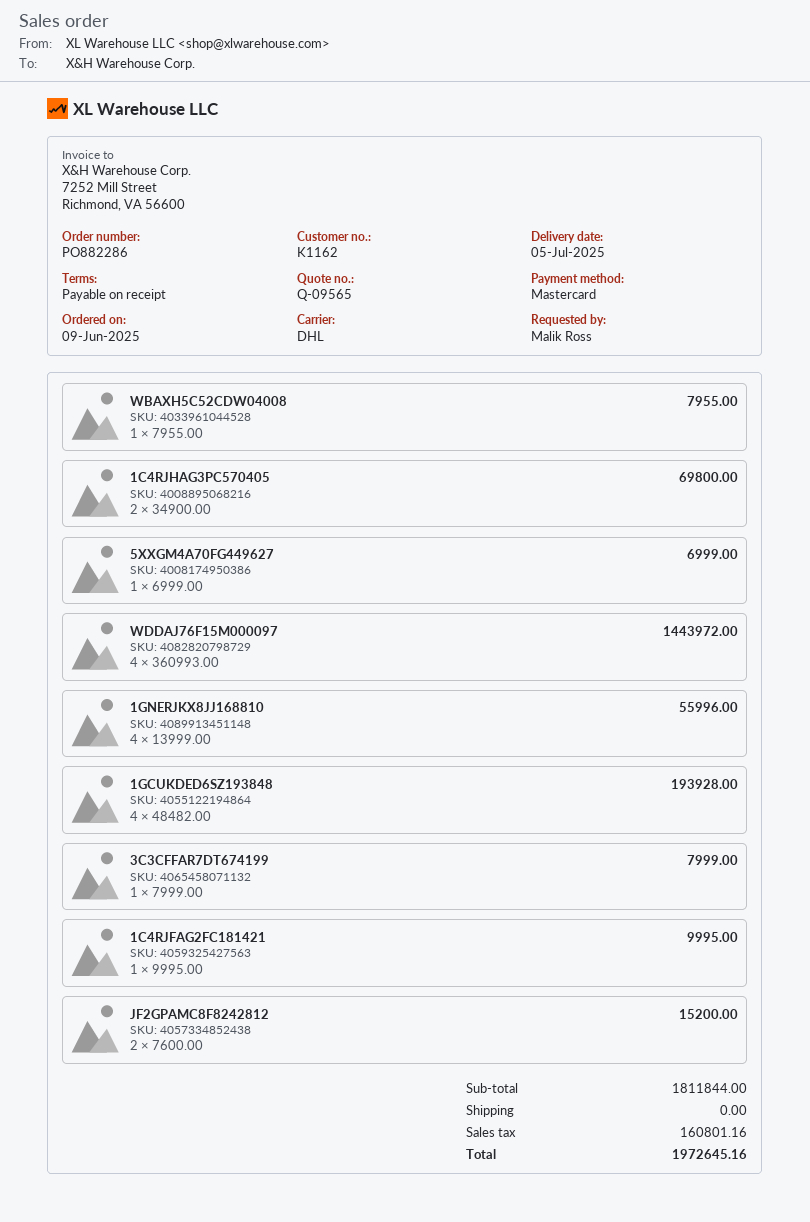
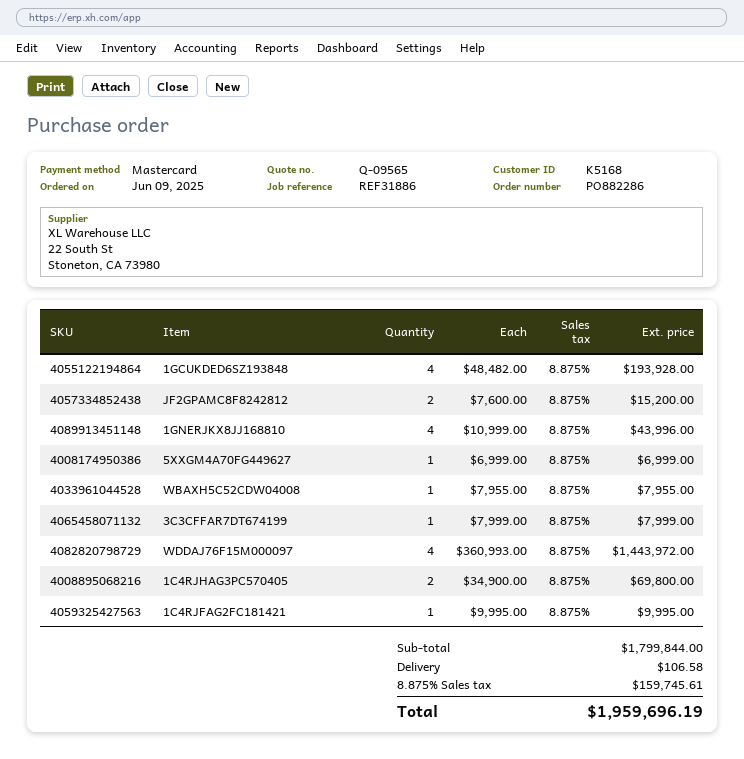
customer number: K1162 -> K5168
1GNERJKX8JJ168810: 4 x 13999.00 = 55996.00 -> 4 x 10999.00 = 43996.00
subtotal: 1811844.00 -> 1799844.00
shipping: 0.00 -> 106.58
tax: 160801.16 -> 159745.61
total: 1972645.16 -> 1959696.19

